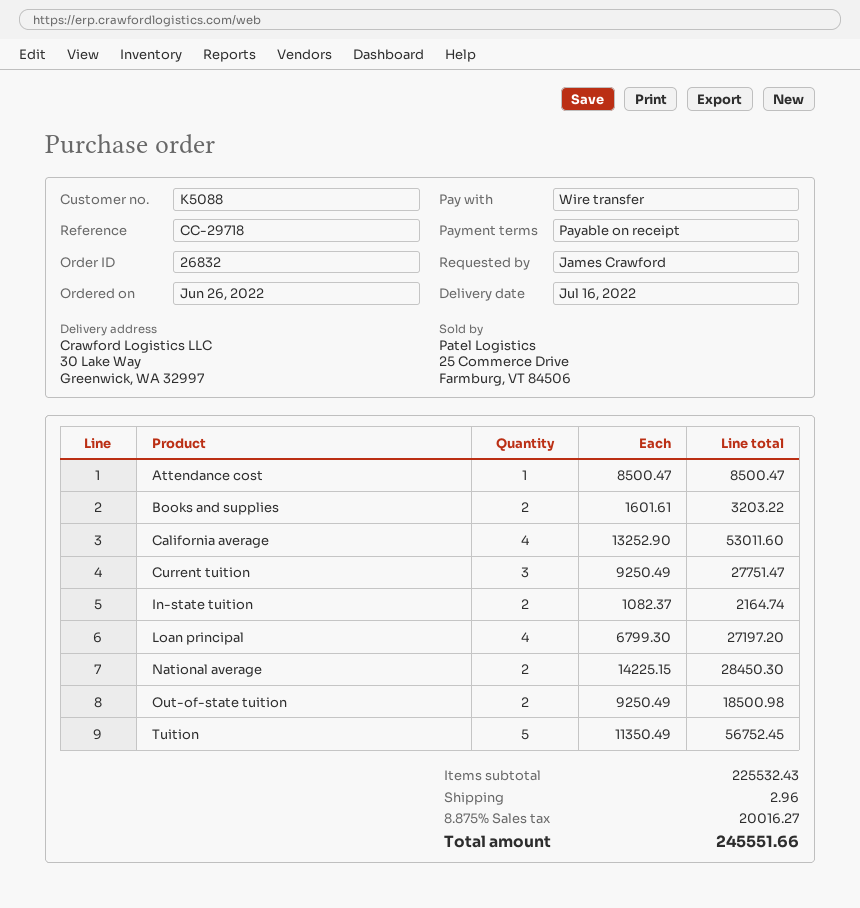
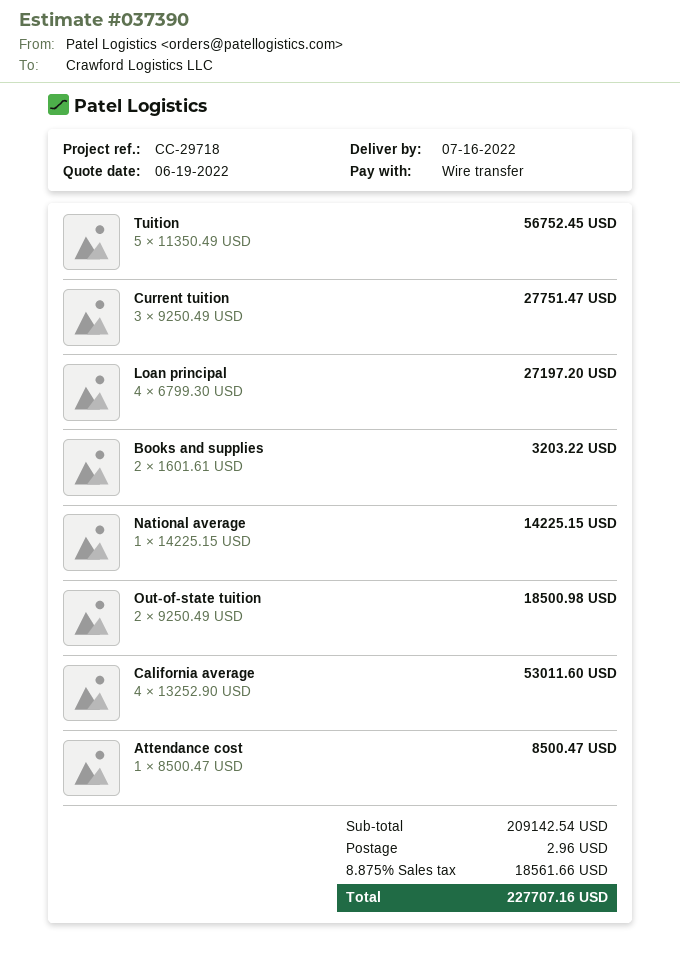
In-state tuition: 2 x 1082.37 = 2164.74 -> none
National average: 2 x 14225.15 = 28450.30 -> 1 x 14225.15 = 14225.15
subtotal: 225532.43 -> 209142.54
tax: 8.875% = 20016.27 -> 8.875% = 18561.66
total: 245551.66 -> 227707.16

